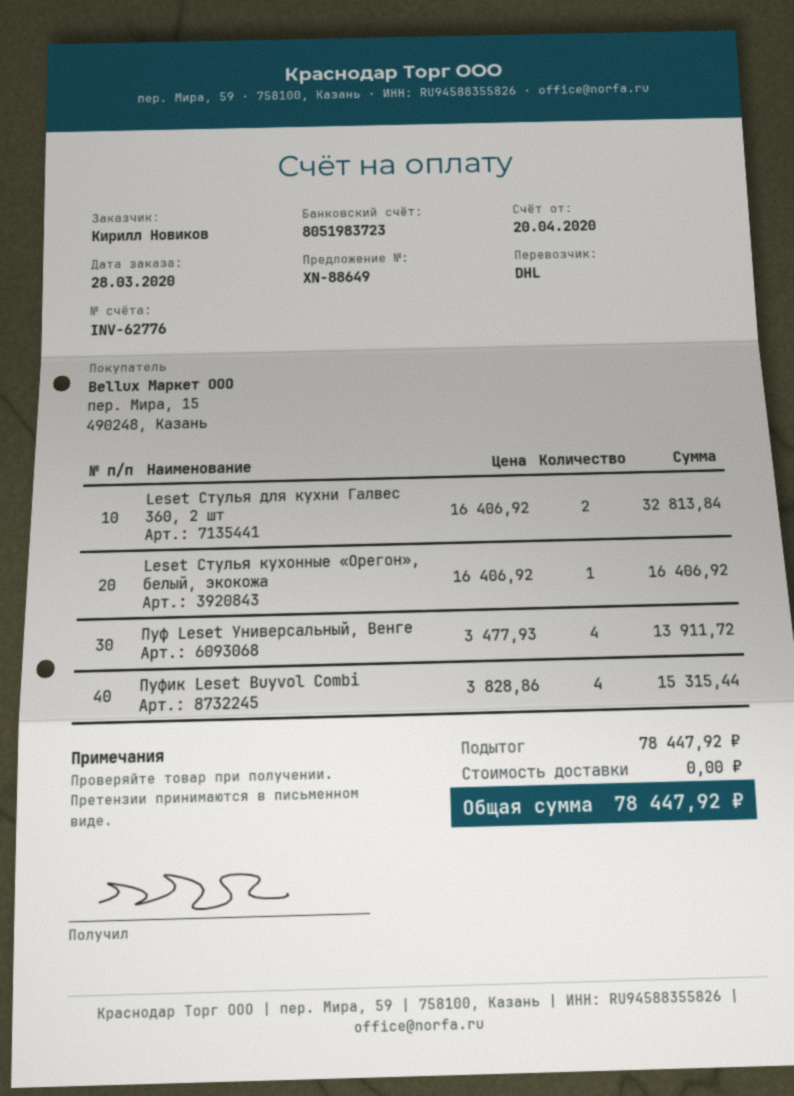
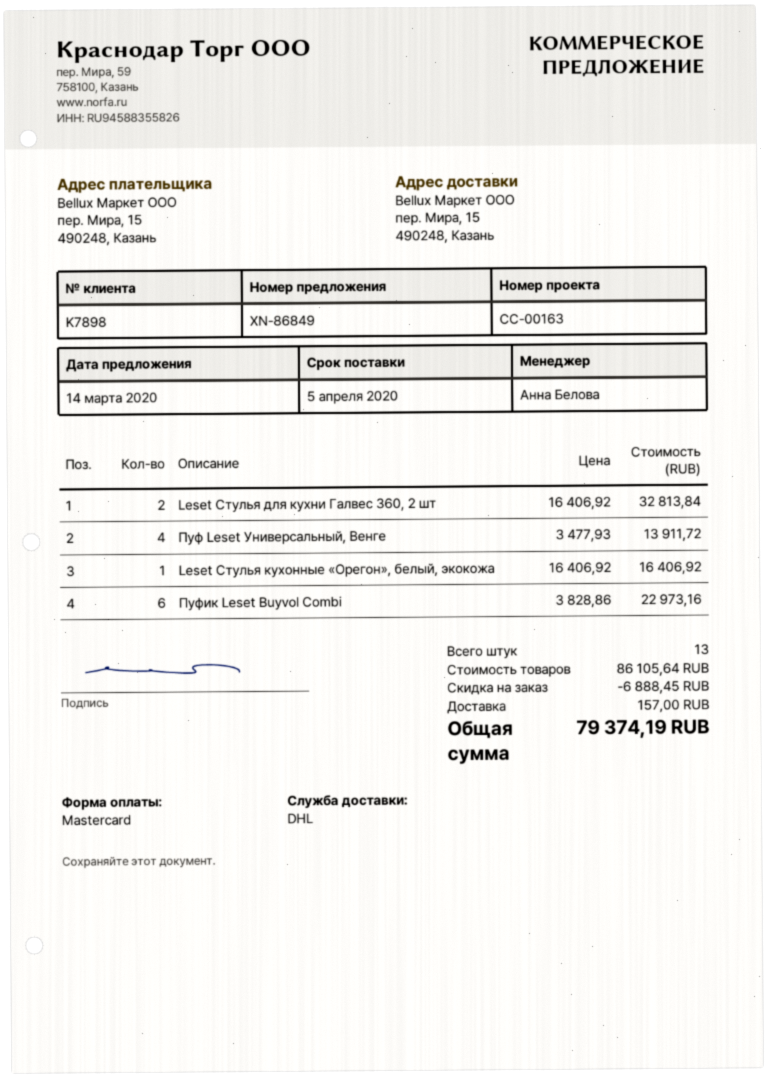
quote number: XN-88649 -> XN-86849
Пуфик Leset Buyvol Combi: 4 x 3828.86 = 15315.44 -> 6 x 3828.86 = 22973.16
subtotal: 78447.92 -> 86105.64
discount: none -> 6888.45
shipping: 0.00 -> 157.00
total: 78447.92 -> 79374.19

